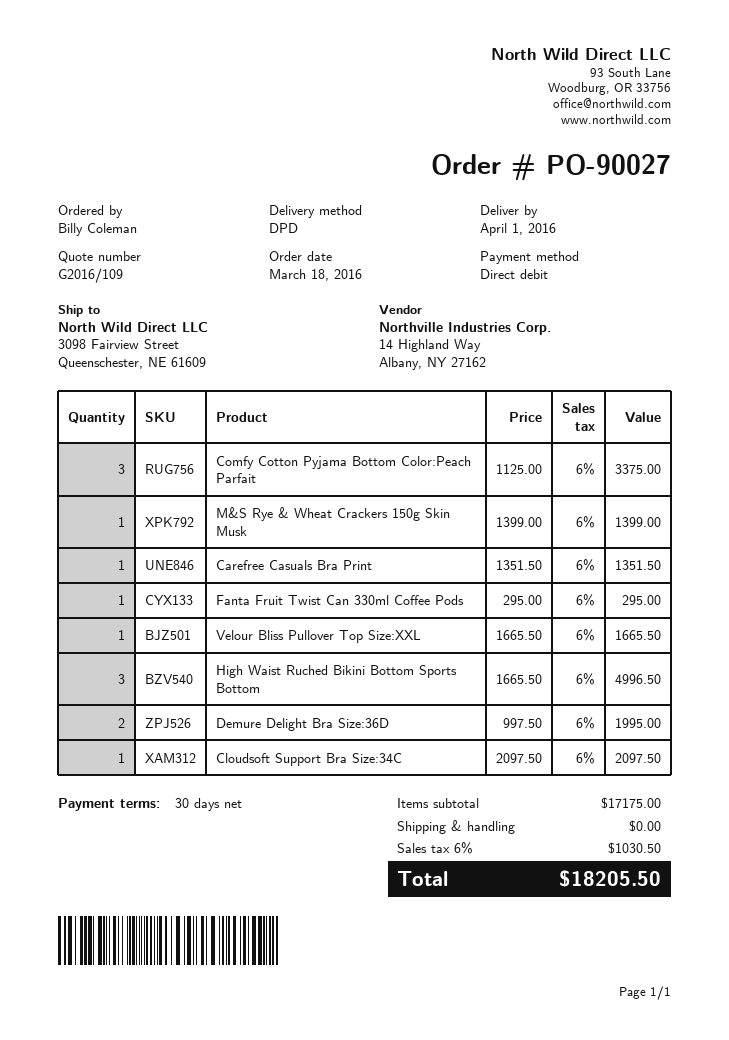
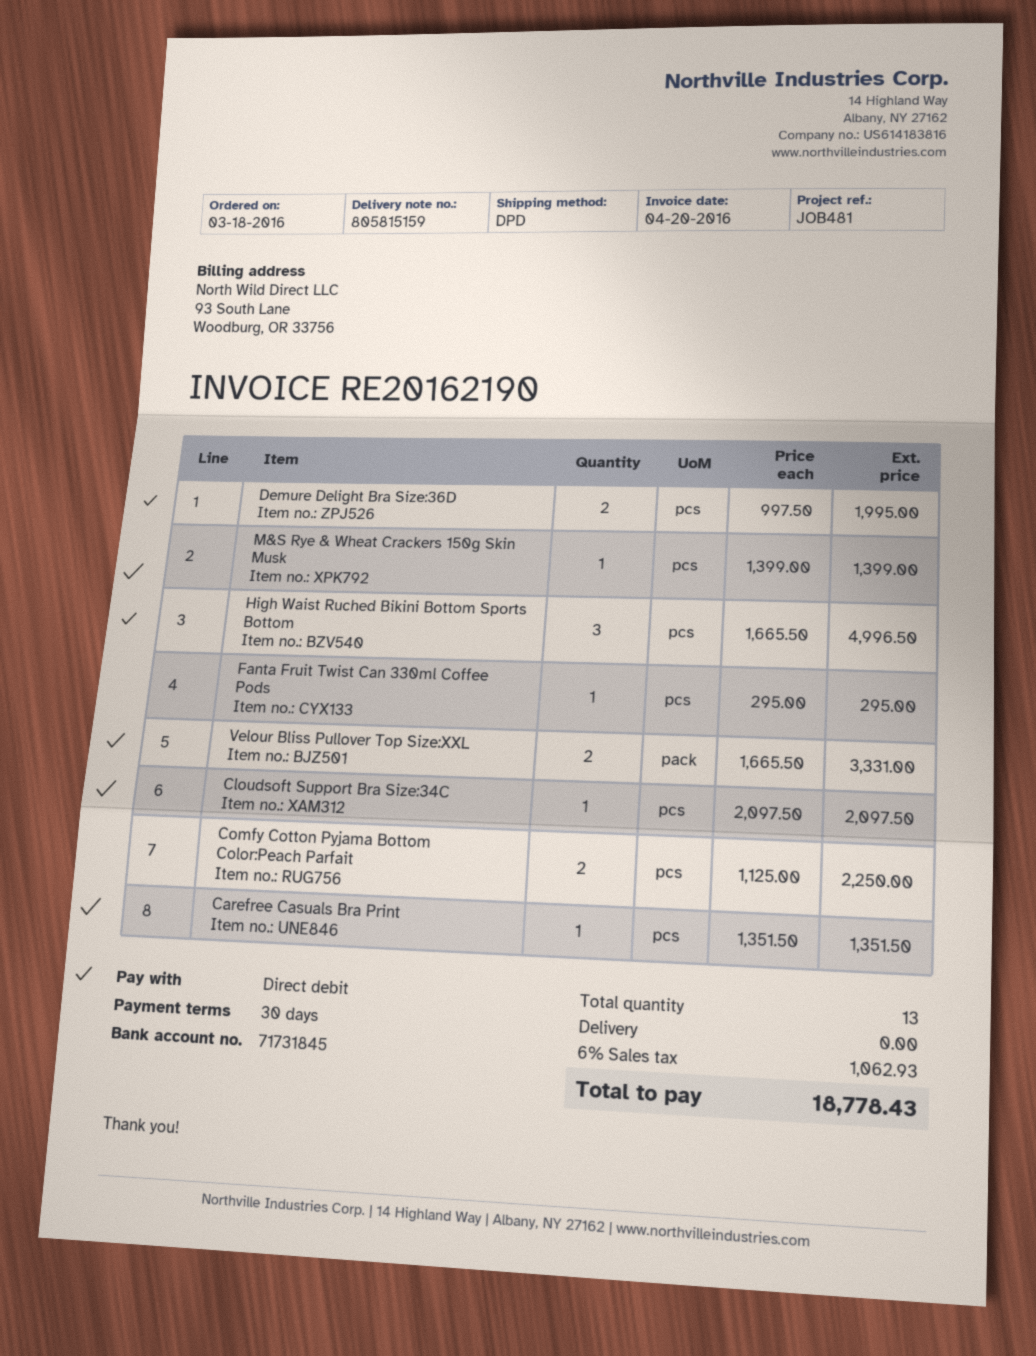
Comfy Cotton Pyjama Bottom Color:Peach Parfait: 3 x 1125.00 = 3375.00 -> 2 x 1125.00 = 2250.00
Velour Bliss Pullover Top Size:XXL: 1 x 1665.50 = 1665.50 -> 2 x 1665.50 = 3331.00
tax: 6% = 1030.50 -> 6% = 1062.93
total: 18205.50 -> 18778.43

